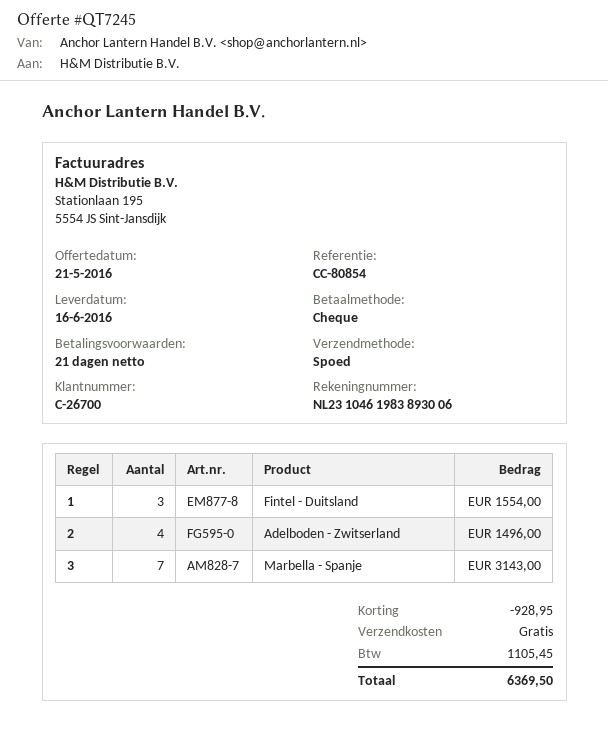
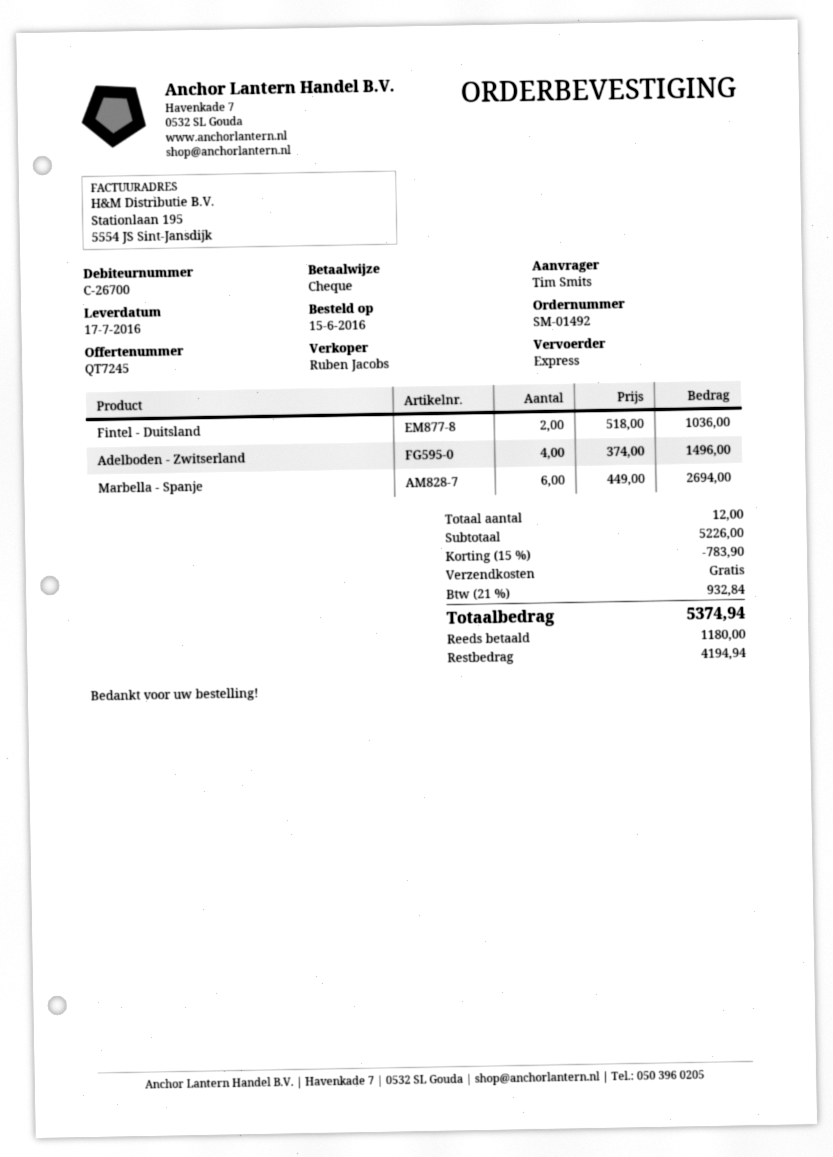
delivery date: 2016-06-16 -> 2016-07-17
Fintel - Duitsland: 3 for 1554.00 -> 2 for 1036.00
Marbella - Spanje: 7 for 3143.00 -> 6 for 2694.00
discount: 928.95 -> 783.90
tax: 1105.45 -> 932.84
total: 6369.50 -> 5374.94

